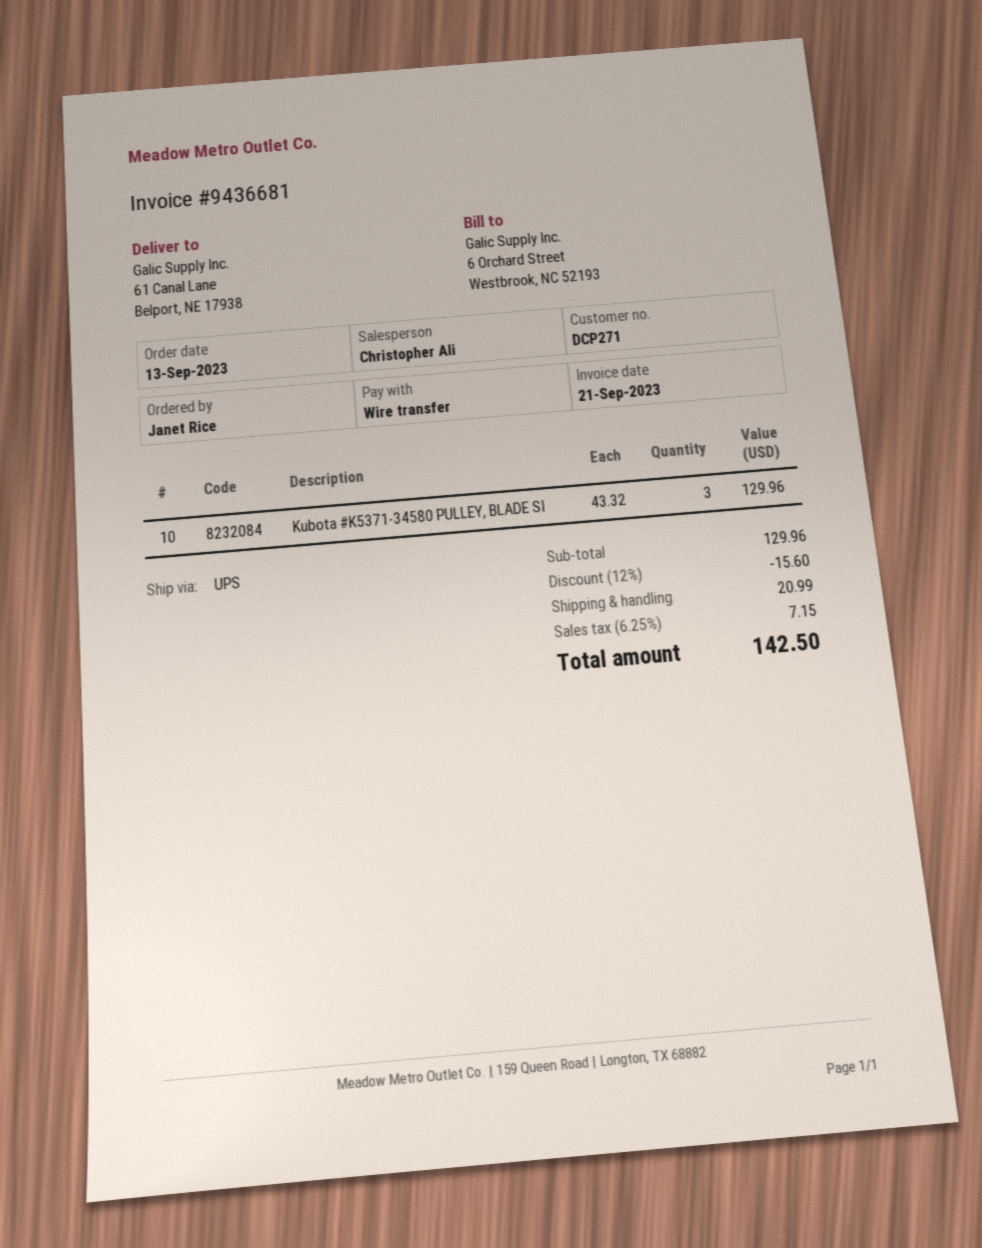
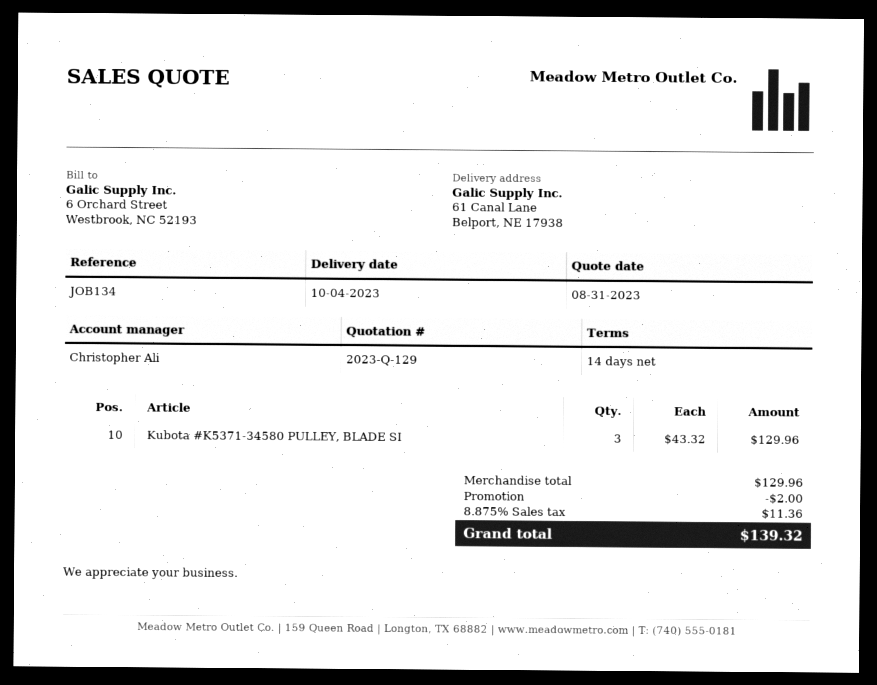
discount: 15.60 -> 2.00
shipping: 20.99 -> none
tax: 6.25% = 7.15 -> 8.875% = 11.36
total: 142.50 -> 139.32

